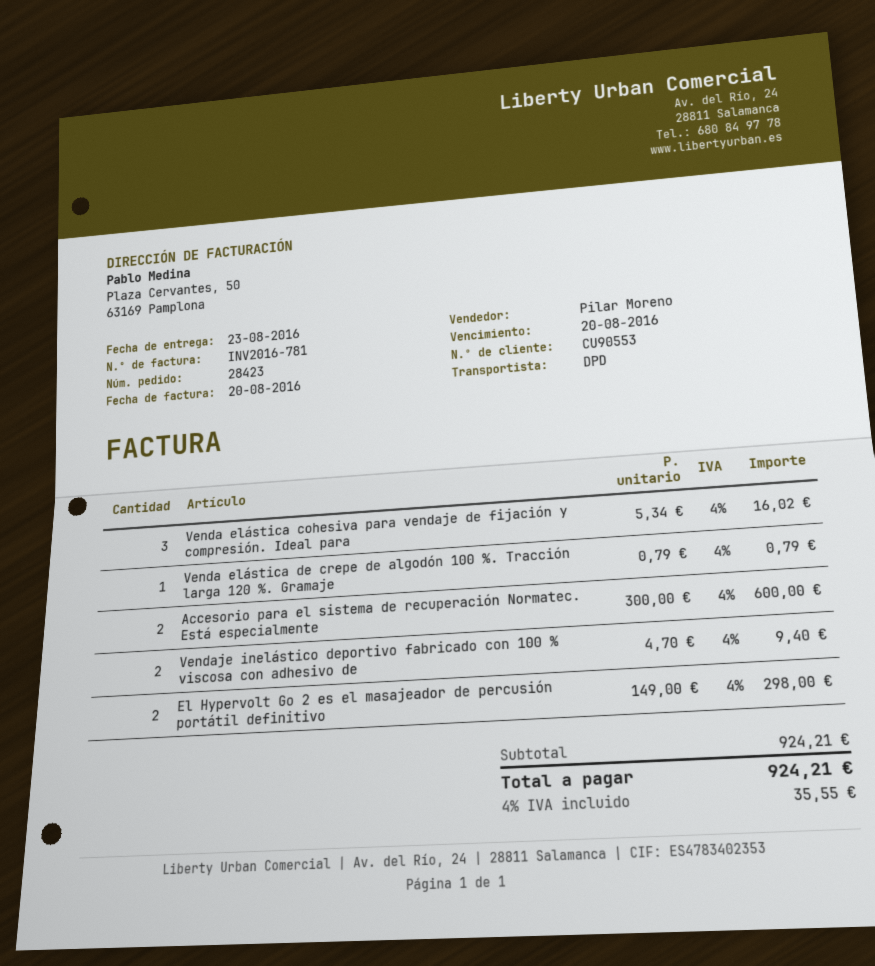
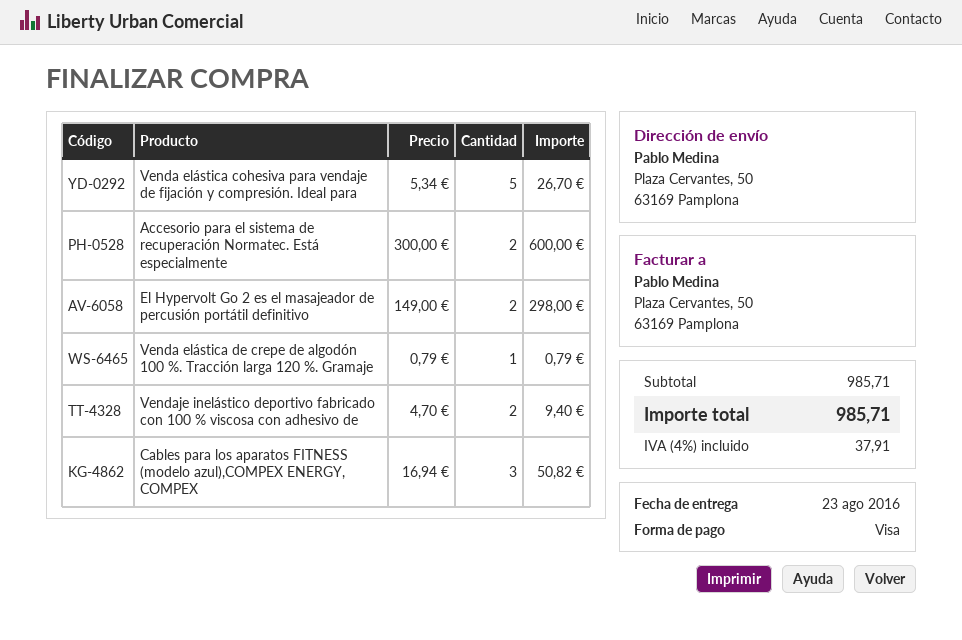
Venda elástica cohesiva para vendaje de fijación y compresión. Ideal para: 3 x 5.34 = 16.02 -> 5 x 5.34 = 26.70
Cables para los aparatos FITNESS (modelo azul),COMPEX ENERGY, COMPEX: none -> 3 x 16.94 = 50.82
subtotal: 924.21 -> 985.71
tax: 4% = 35.55 -> 4% = 37.91
total: 924.21 -> 985.71

